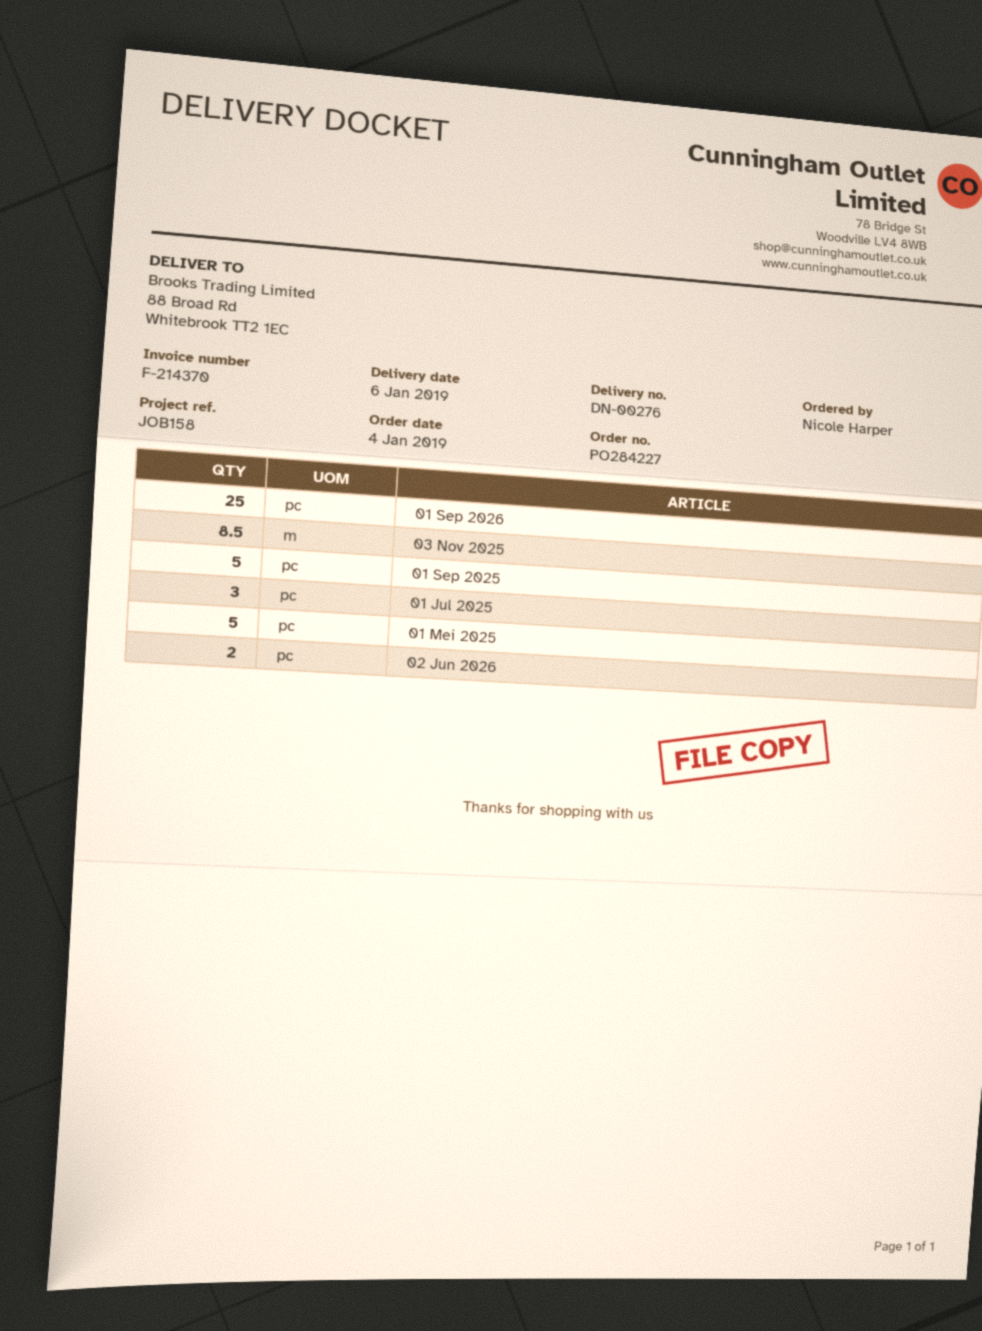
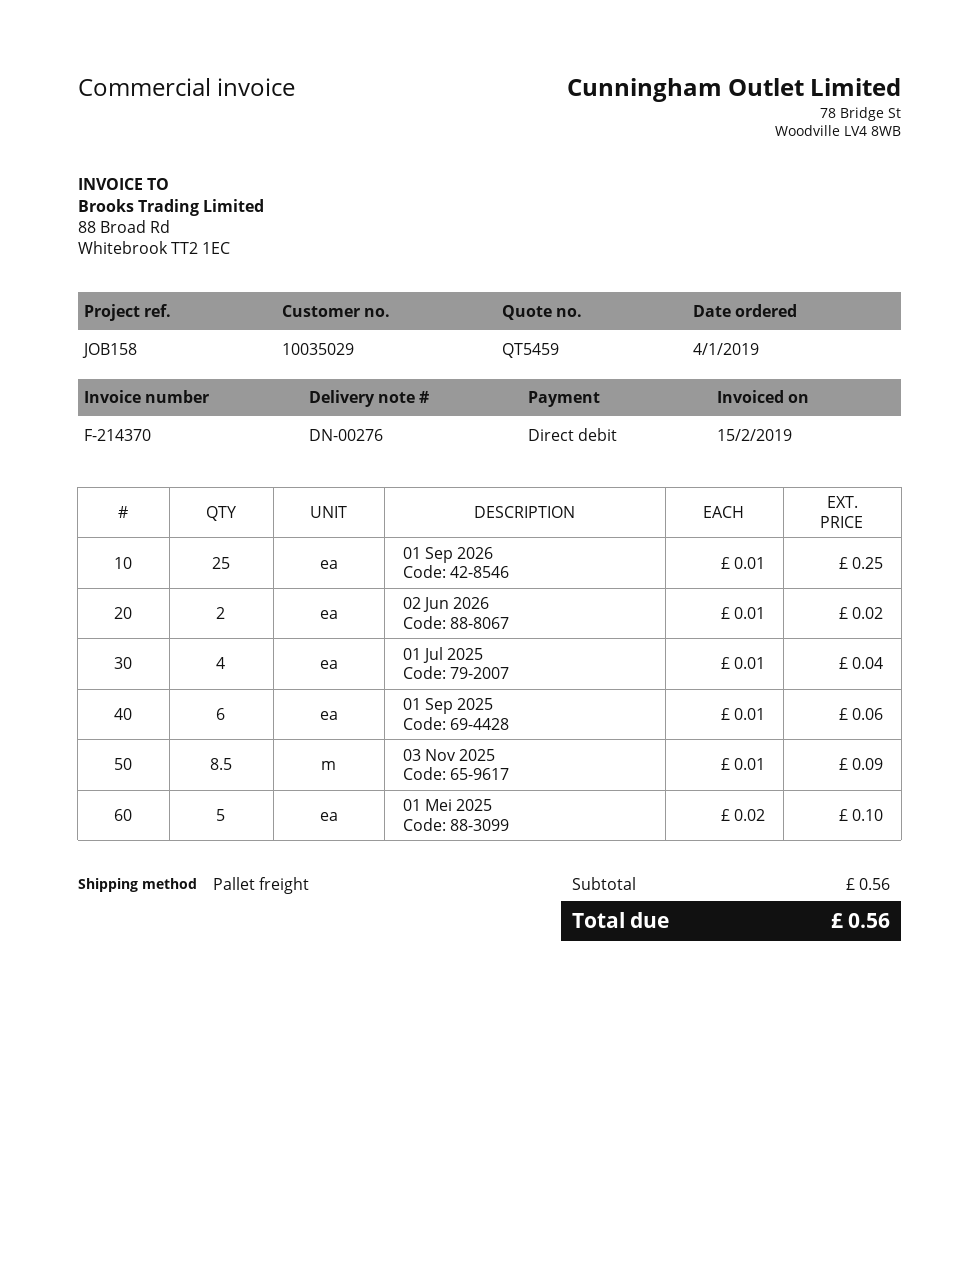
01 Sep 2025: 5 -> 6
01 Jul 2025: 3 -> 4

